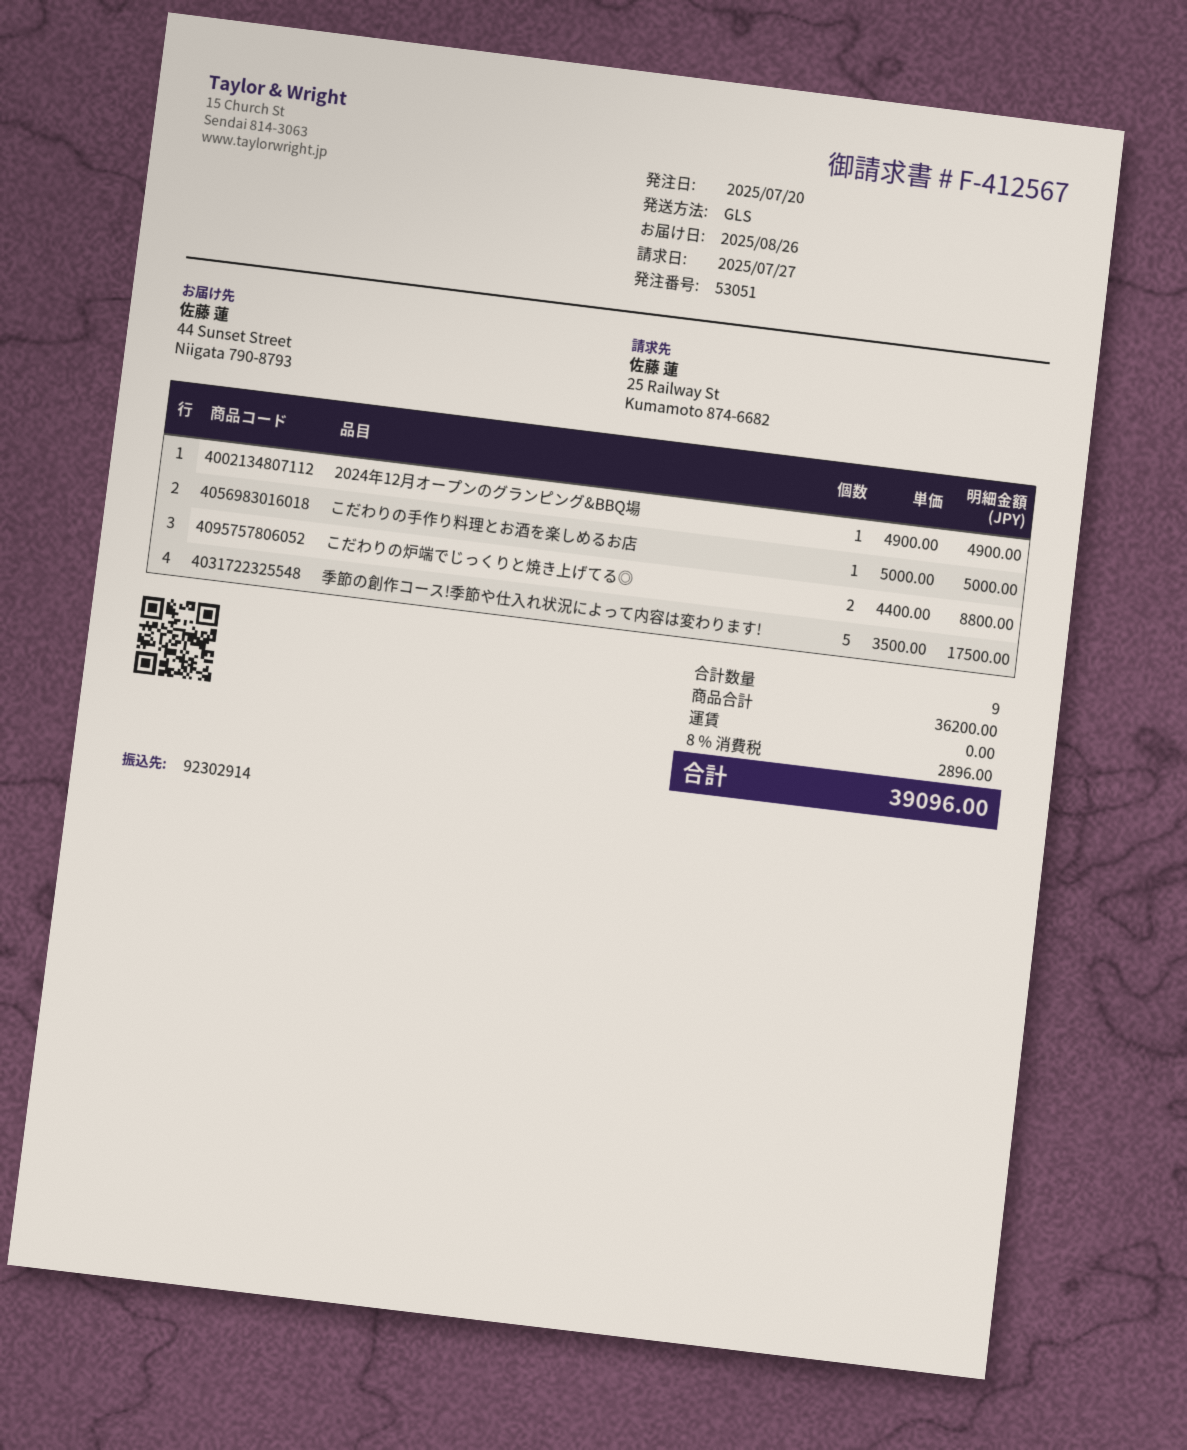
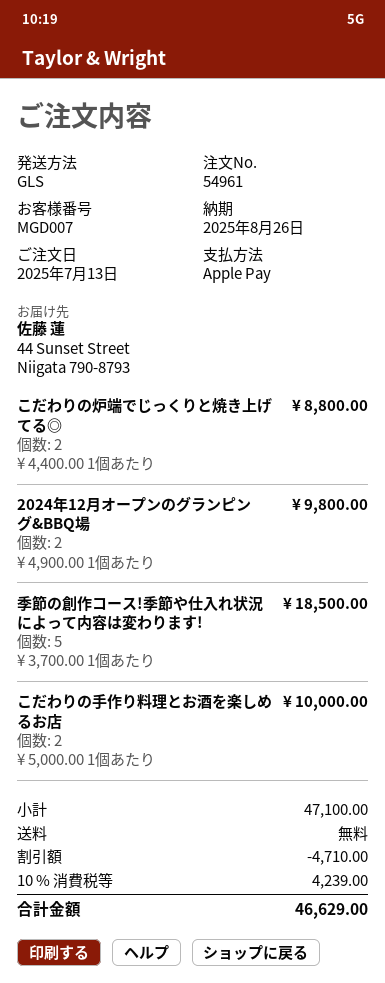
order number: 53051 -> 54961
order date: 2025-07-20 -> 2025-07-13
2024年12月オープンのグランピング&BBQ場: 1 x 4900.00 = 4900.00 -> 2 x 4900.00 = 9800.00
こだわりの手作り料理とお酒を楽しめるお店: 1 x 5000.00 = 5000.00 -> 2 x 5000.00 = 10000.00
季節の創作コース!季節や仕入れ状況によって内容は変わります!: 5 x 3500.00 = 17500.00 -> 5 x 3700.00 = 18500.00
subtotal: 36200.00 -> 47100.00
discount: none -> 4710.00
tax: 8% = 2896.00 -> 10% = 4239.00
total: 39096.00 -> 46629.00

